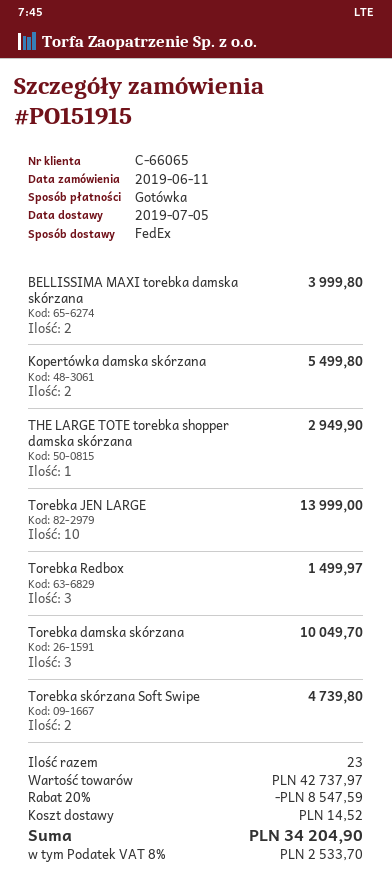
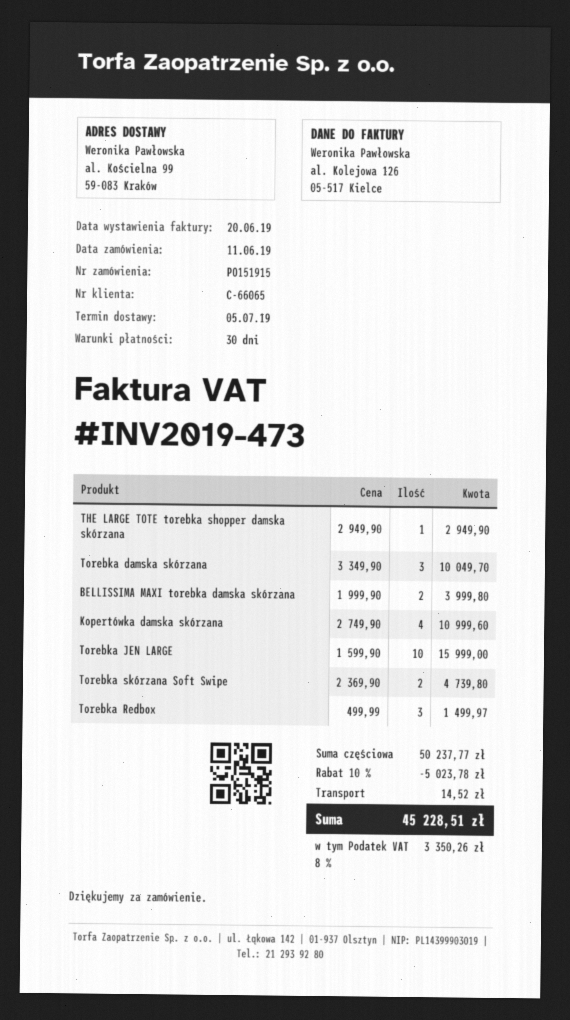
Kopertówka damska skórzana: 2 for 5499.80 -> 4 for 10999.60
Torebka JEN LARGE: 10 for 13999.00 -> 10 for 15999.00
subtotal: 42737.97 -> 50237.77
discount: 20% = 8547.59 -> 10% = 5023.78
tax: 8% = 2533.70 -> 8% = 3350.26
total: 34204.90 -> 45228.51

